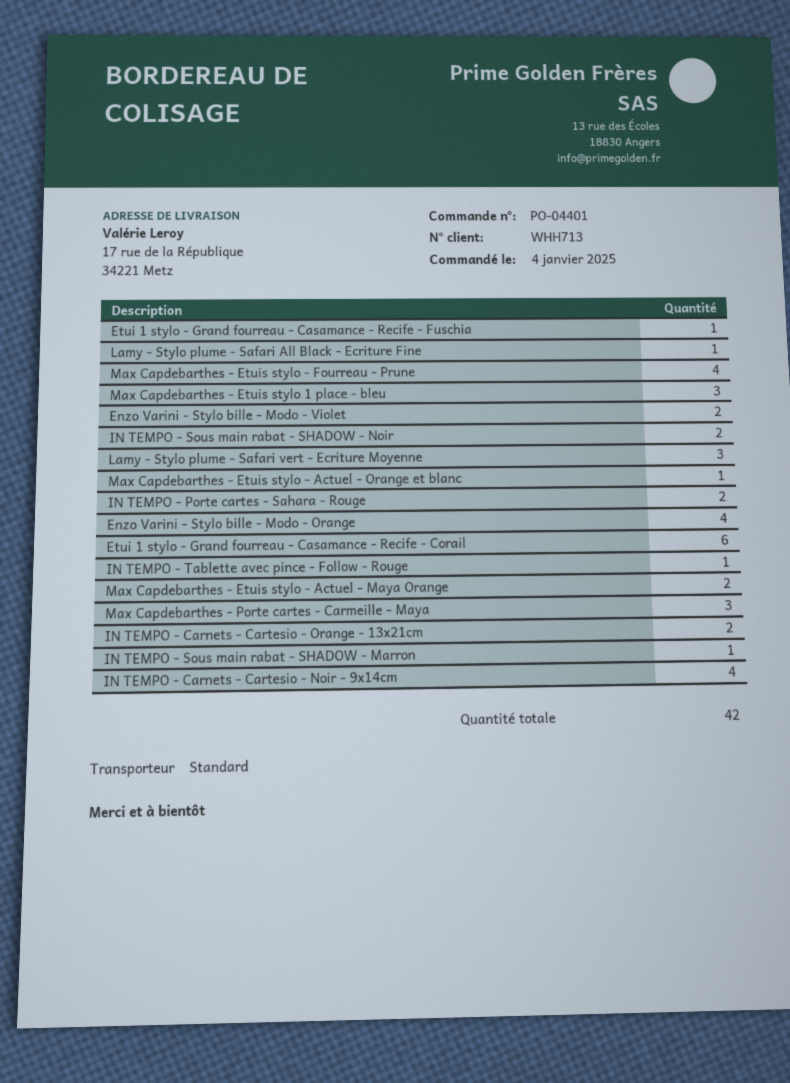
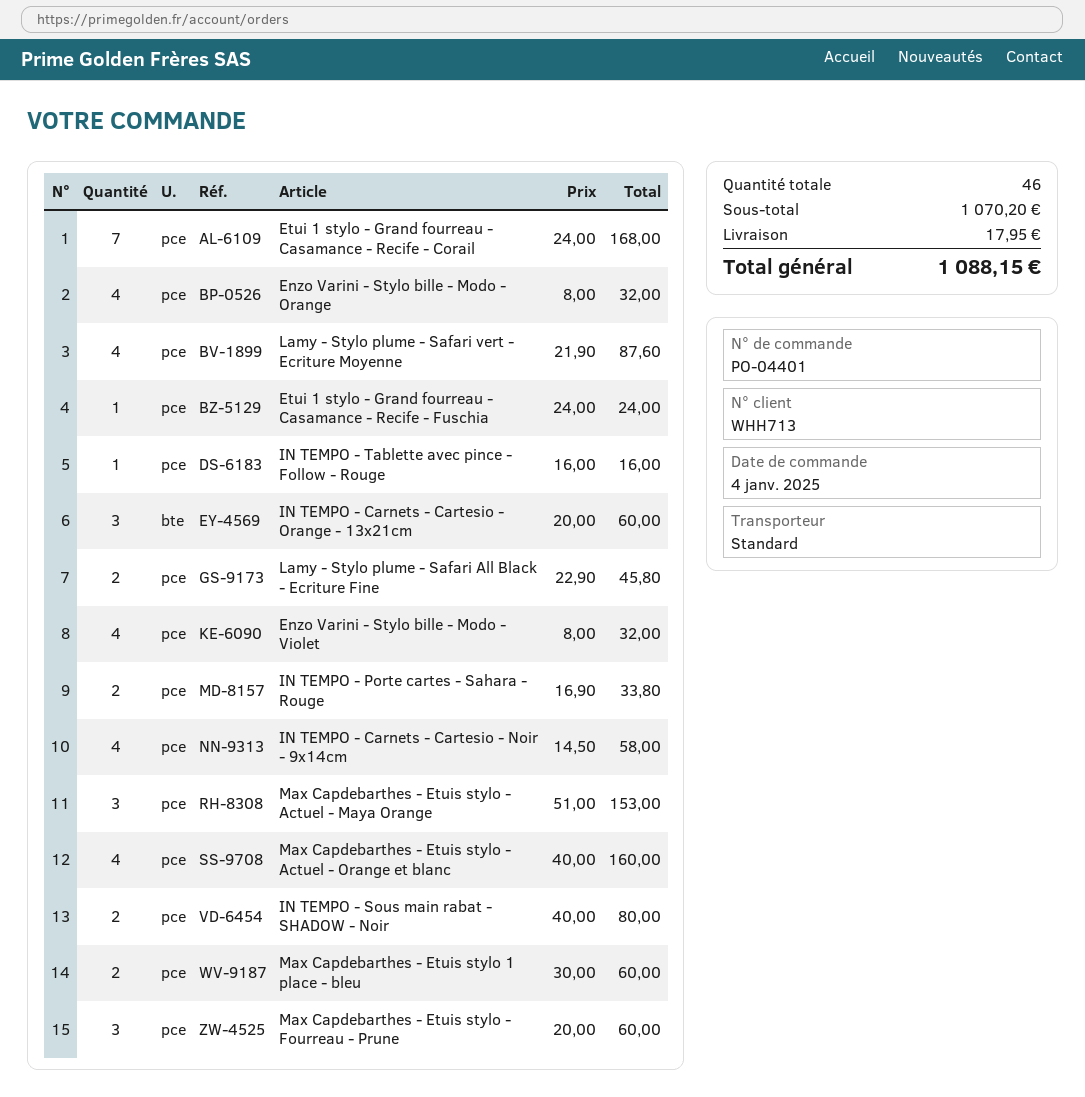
Lamy - Stylo plume - Safari All Black - Ecriture Fine: 1 -> 2
Max Capdebarthes - Etuis stylo - Fourreau - Prune: 4 -> 3
Max Capdebarthes - Etuis stylo 1 place - bleu: 3 -> 2
Enzo Varini - Stylo bille - Modo - Violet: 2 -> 4
Lamy - Stylo plume - Safari vert - Ecriture Moyenne: 3 -> 4
Max Capdebarthes - Etuis stylo - Actuel - Orange et blanc: 1 -> 4
Etui 1 stylo - Grand fourreau - Casamance - Recife - Corail: 6 -> 7
Max Capdebarthes - Etuis stylo - Actuel - Maya Orange: 2 -> 3
Max Capdebarthes - Porte cartes - Carmeille - Maya: 3 -> none
IN TEMPO - Carnets - Cartesio - Orange - 13x21cm: 2 -> 3
IN TEMPO - Sous main rabat - SHADOW - Marron: 1 -> none
total quantity: 42 -> 46

